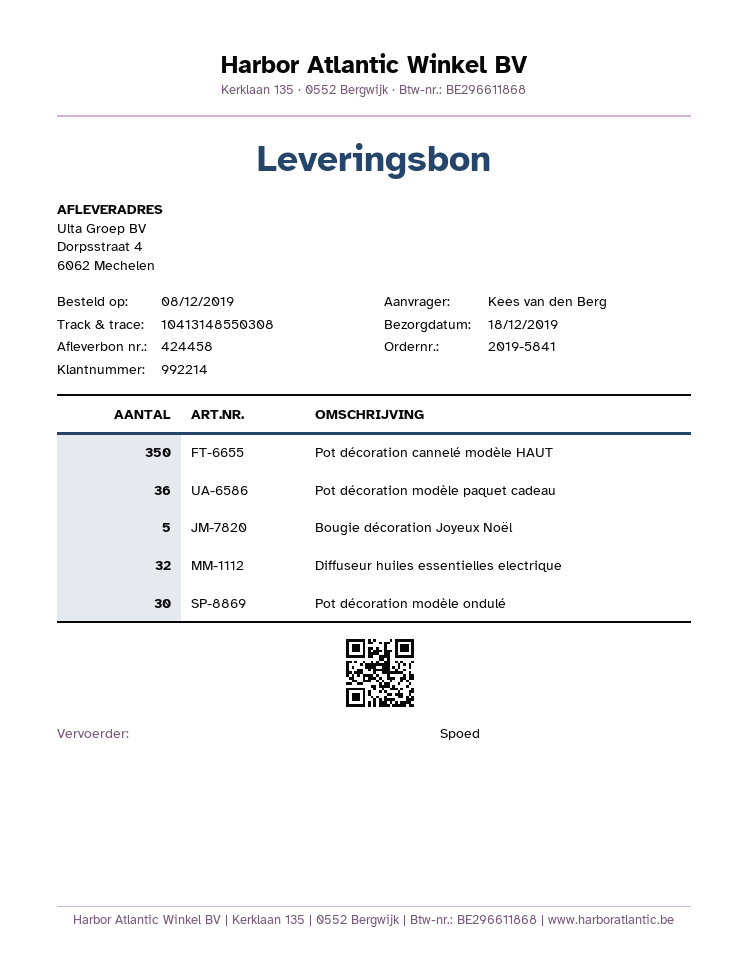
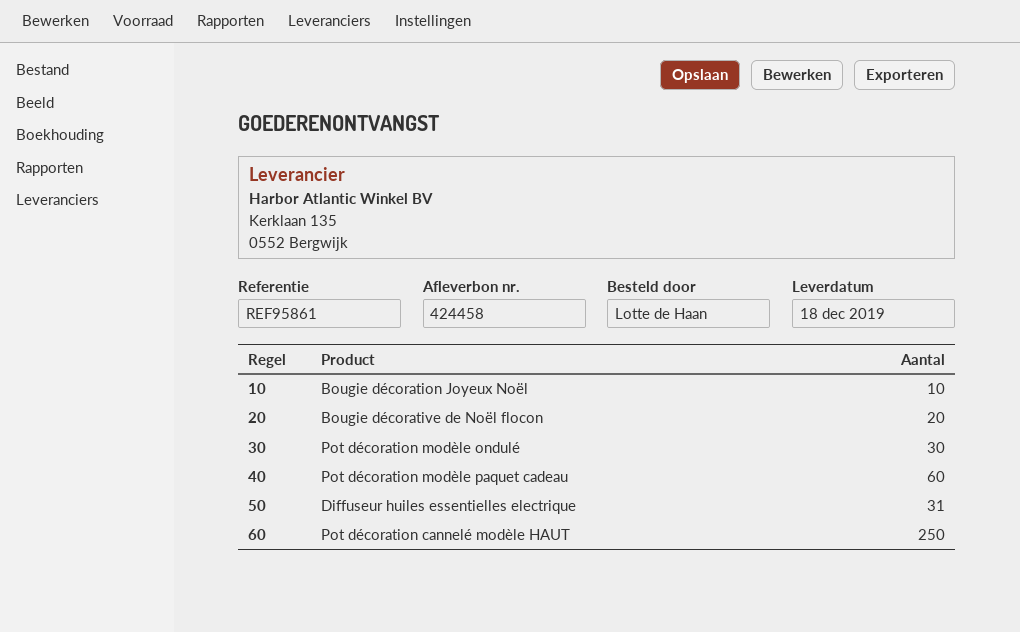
ordered by: Kees van den Berg -> Lotte de Haan
Pot décoration cannelé modèle HAUT: 350 -> 250
Pot décoration modèle paquet cadeau: 36 -> 60
Bougie décoration Joyeux Noël: 5 -> 10
Diffuseur huiles essentielles electrique: 32 -> 31
Bougie décorative de Noël flocon: none -> 20

